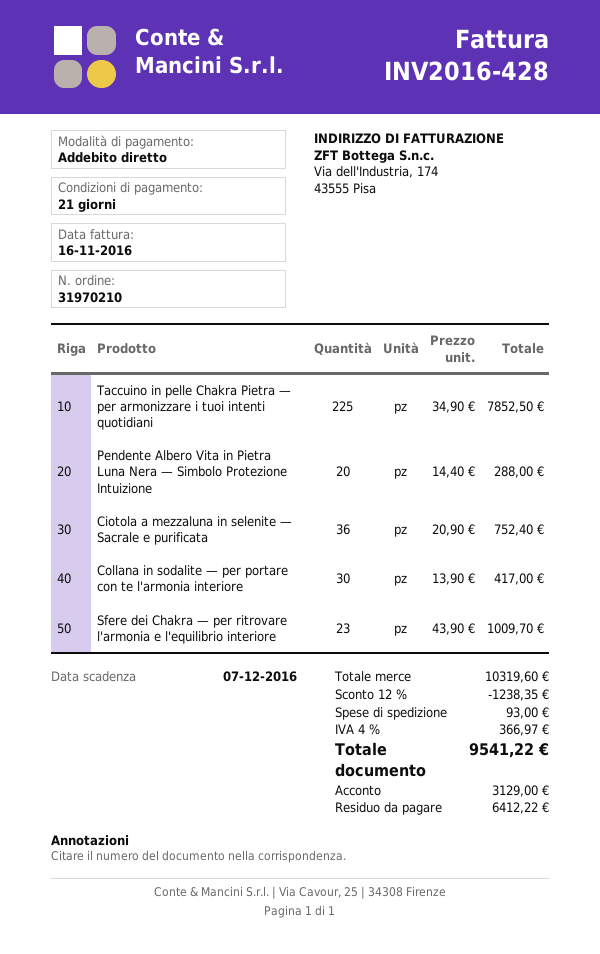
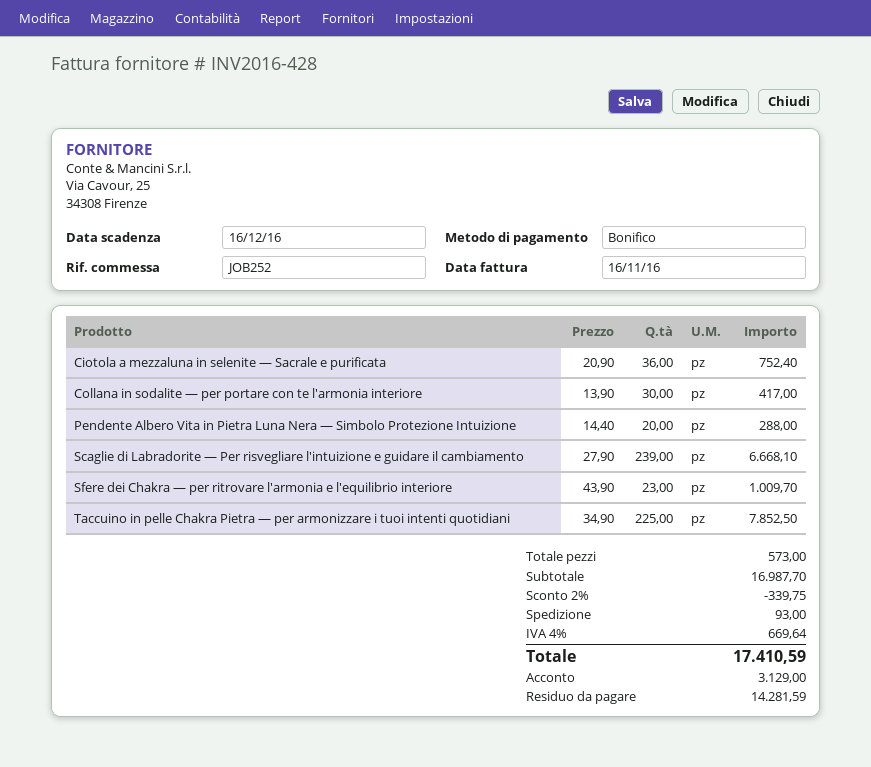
due date: 2016-12-07 -> 2016-12-16
payment method: direct debit -> bank transfer
Scaglie di Labradorite — Per risvegliare l'intuizione e guidare il cambiamento: none -> 239 x 27.90 = 6668.10
subtotal: 10319.60 -> 16987.70
discount: 12% = 1238.35 -> 2% = 339.75
tax: 4% = 366.97 -> 4% = 669.64
total: 9541.22 -> 17410.59
balance: 6412.22 -> 14281.59

